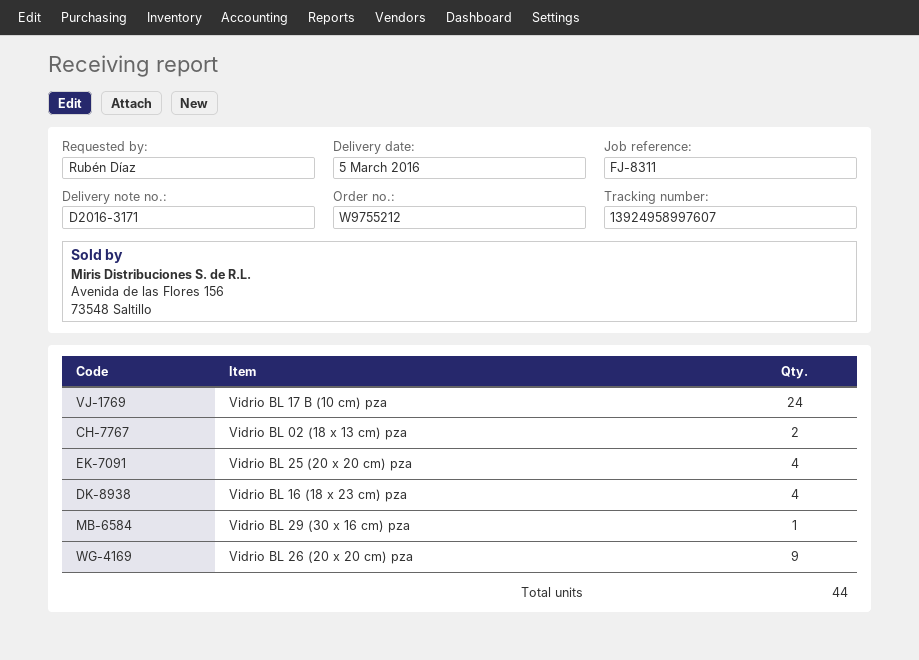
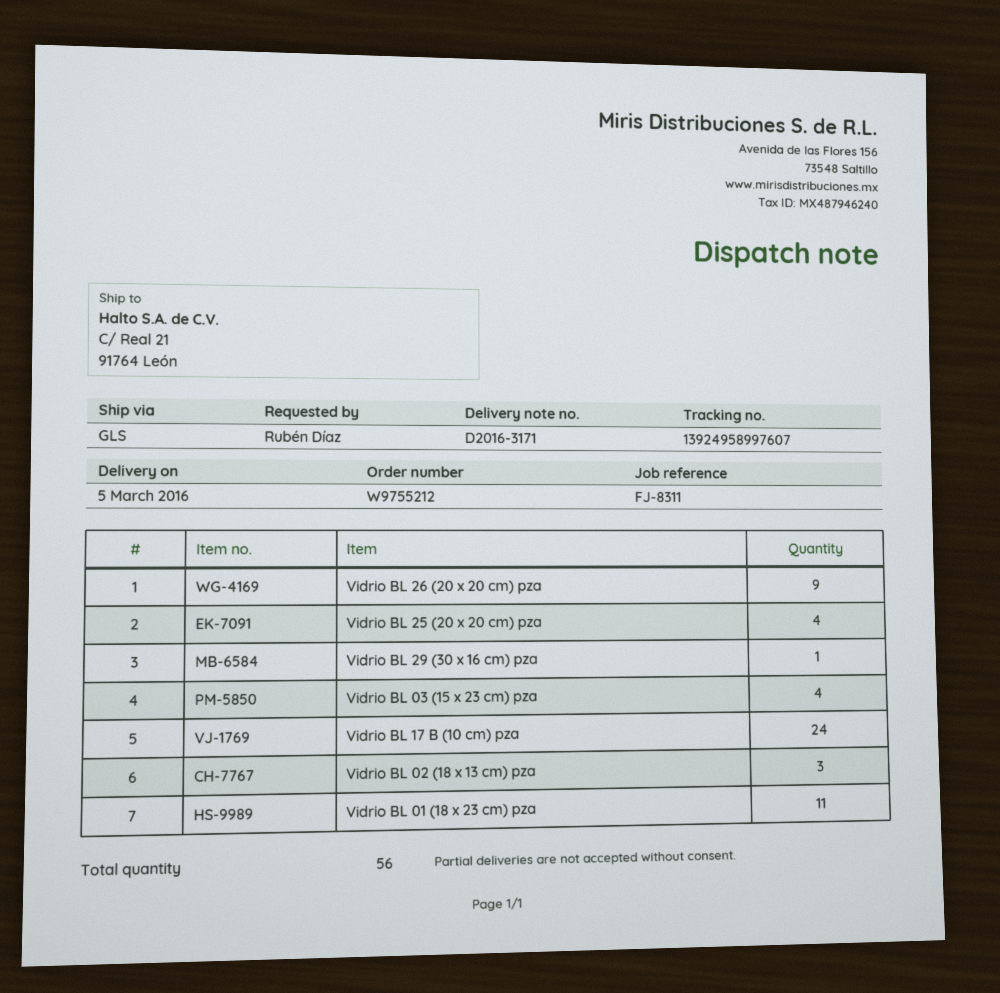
Vidrio BL 02 (18 x 13 cm) pza: 2 -> 3
Vidrio BL 16 (18 x 23 cm) pza: 4 -> none
Vidrio BL 03 (15 x 23 cm) pza: none -> 4
Vidrio BL 01 (18 x 23 cm) pza: none -> 11
total quantity: 44 -> 56

